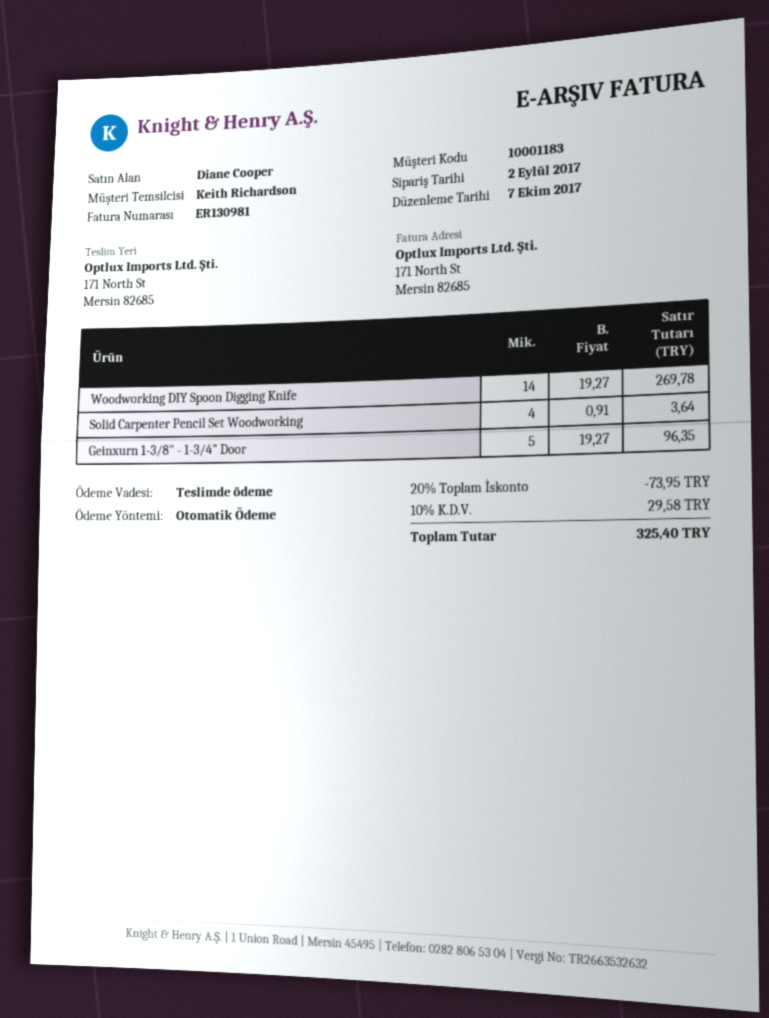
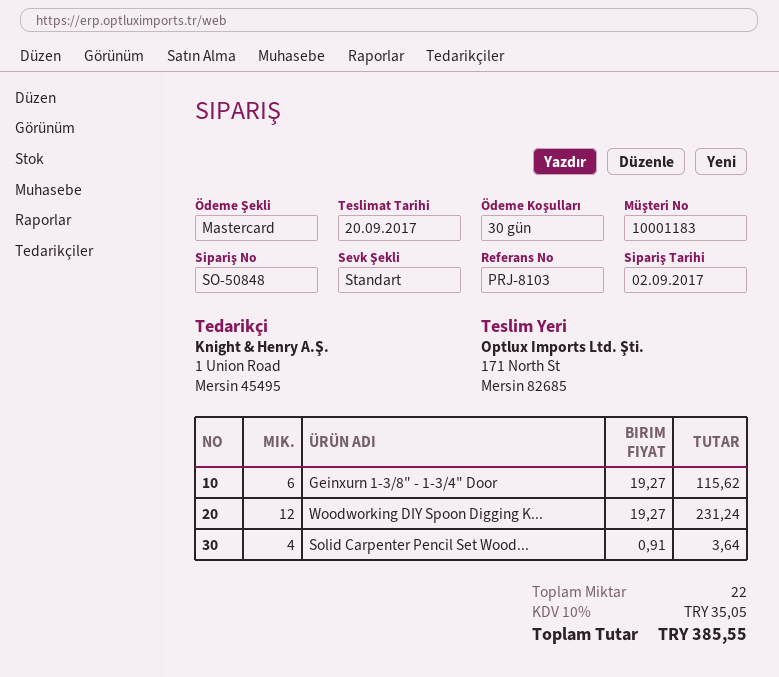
payment terms: on receipt -> 30 days
payment method: direct debit -> Mastercard
Woodworking DIY Spoon Digging Knife: 14 x 19.27 = 269.78 -> 12 x 19.27 = 231.24
Geinxurn 1-3/8" - 1-3/4" Door: 5 x 19.27 = 96.35 -> 6 x 19.27 = 115.62
discount: 20% = 73.95 -> none
tax: 10% = 29.58 -> 10% = 35.05
total: 325.40 -> 385.55

